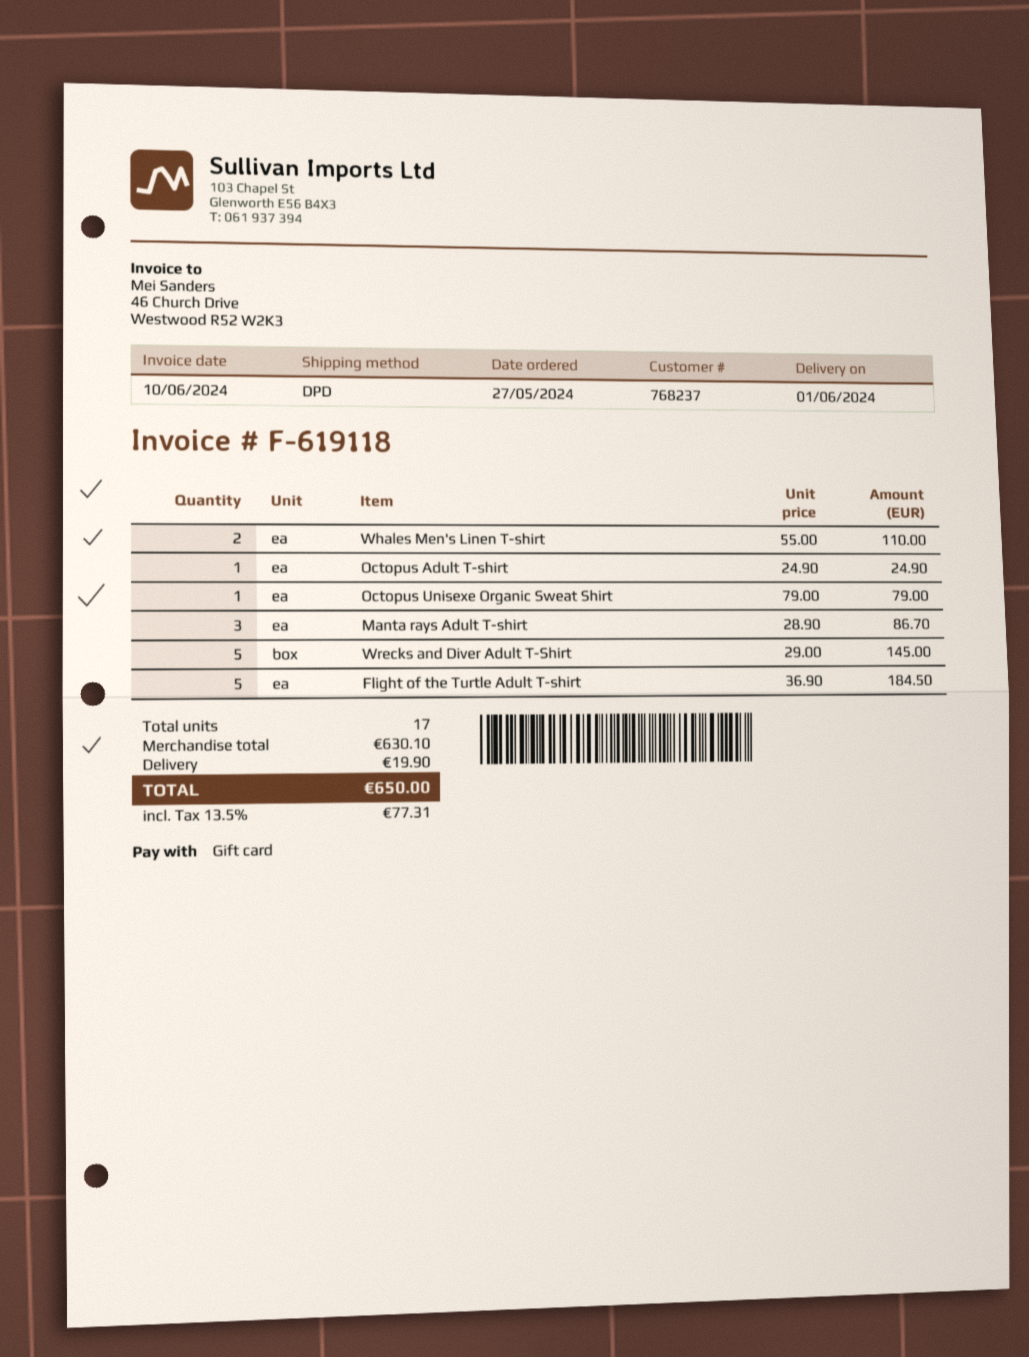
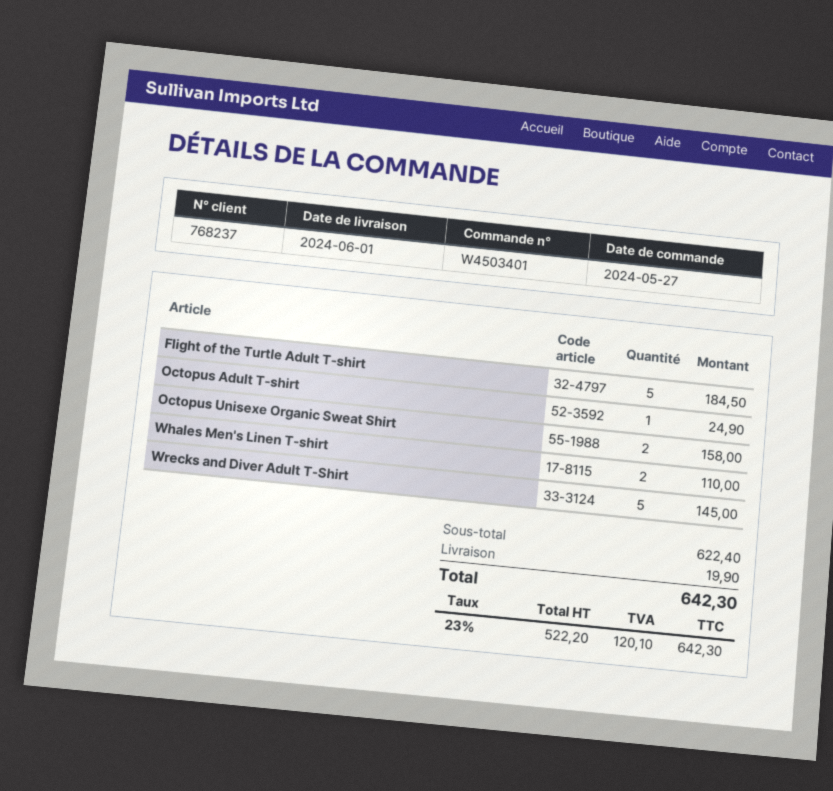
Octopus Unisexe Organic Sweat Shirt: 1 for 79.00 -> 2 for 158.00
Manta rays Adult T-shirt: 3 for 86.70 -> none
subtotal: 630.10 -> 622.40
tax: 13.5% = 77.31 -> 23% = 120.10
total: 650.00 -> 642.30

